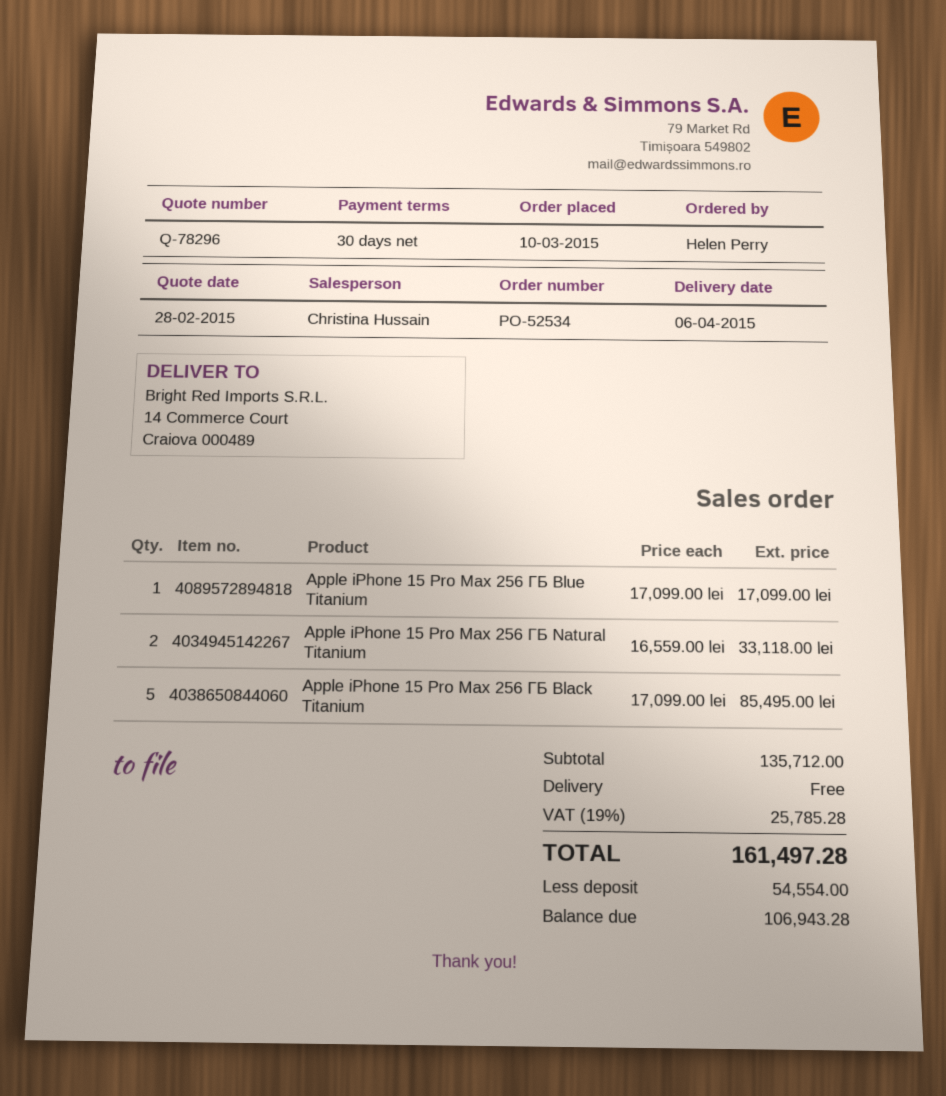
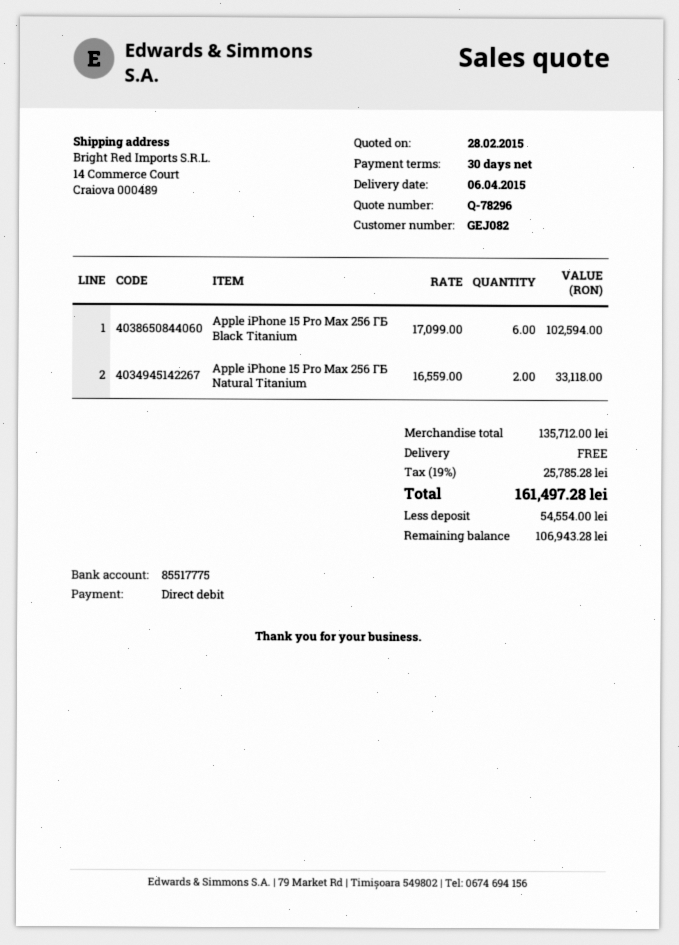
Apple iPhone 15 Pro Max 256 ГБ Blue Titanium: 1 x 17099.00 = 17099.00 -> none
Apple iPhone 15 Pro Max 256 ГБ Black Titanium: 5 x 17099.00 = 85495.00 -> 6 x 17099.00 = 102594.00

